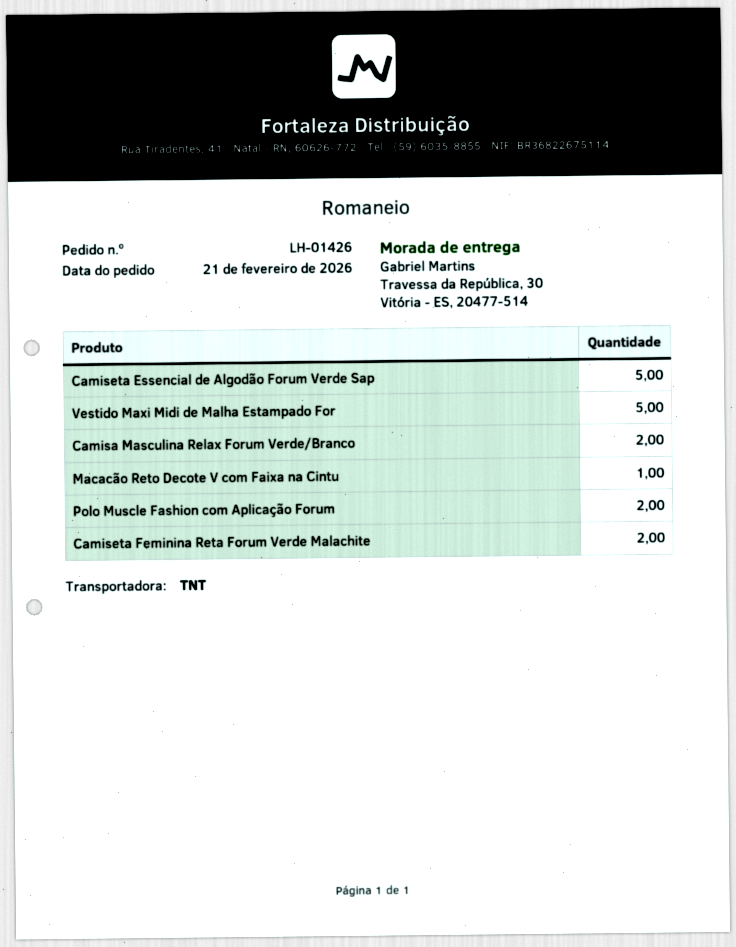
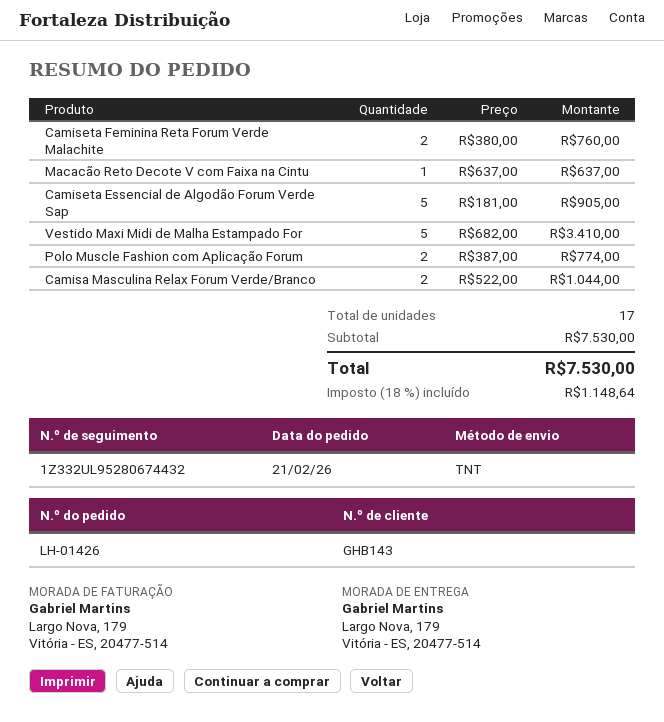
ship to: Travessa da República, 30, Vitória - ES, 20477-514 -> Largo Nova, 179, Vitória - ES, 20477-514

